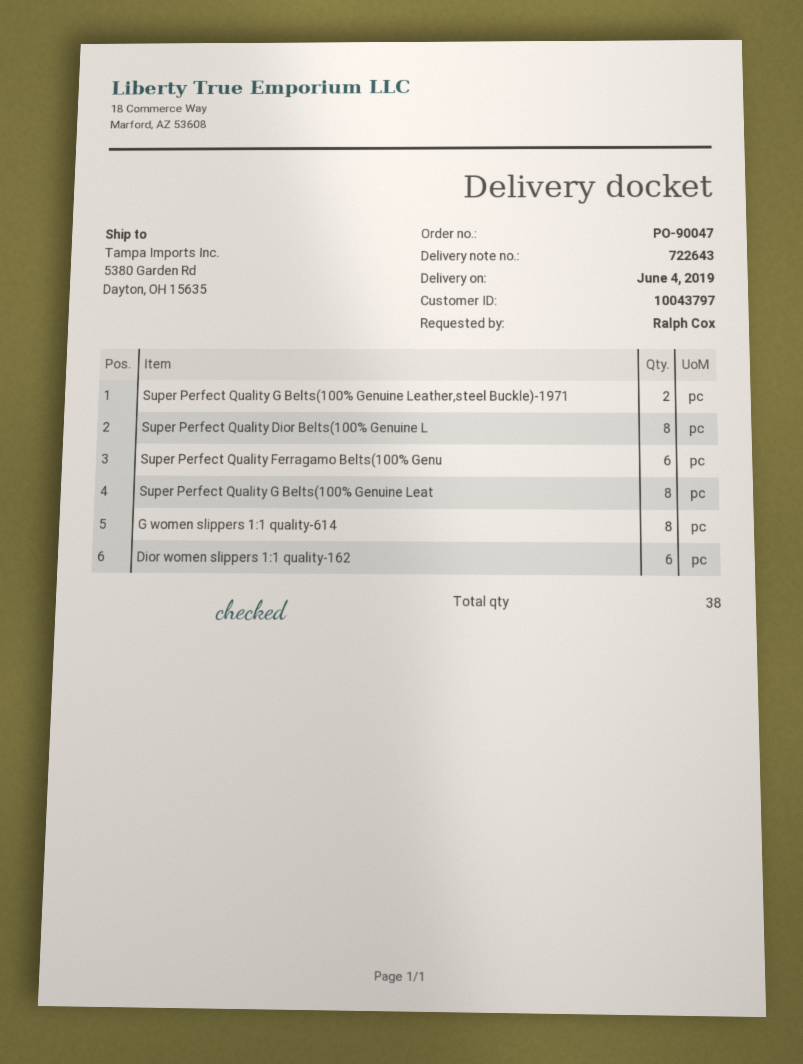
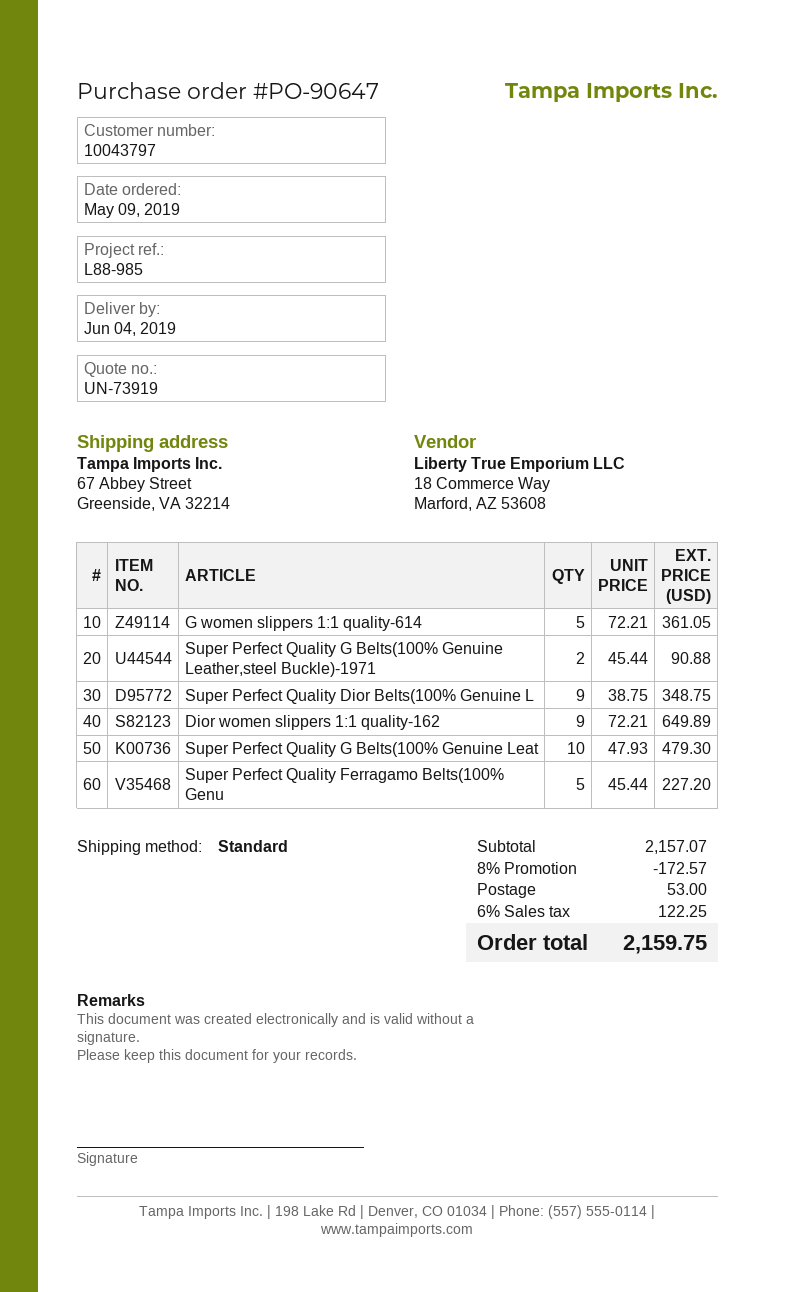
order number: PO-90047 -> PO-90647
ship to: 5380 Garden Rd, Dayton, OH 15635 -> 67 Abbey Street, Greenside, VA 32214
Super Perfect Quality Dior Belts(100% Genuine L: 8 -> 9
Super Perfect Quality Ferragamo Belts(100% Genu: 6 -> 5
Super Perfect Quality G Belts(100% Genuine Leat: 8 -> 10
G women slippers 1:1 quality-614: 8 -> 5
Dior women slippers 1:1 quality-162: 6 -> 9

